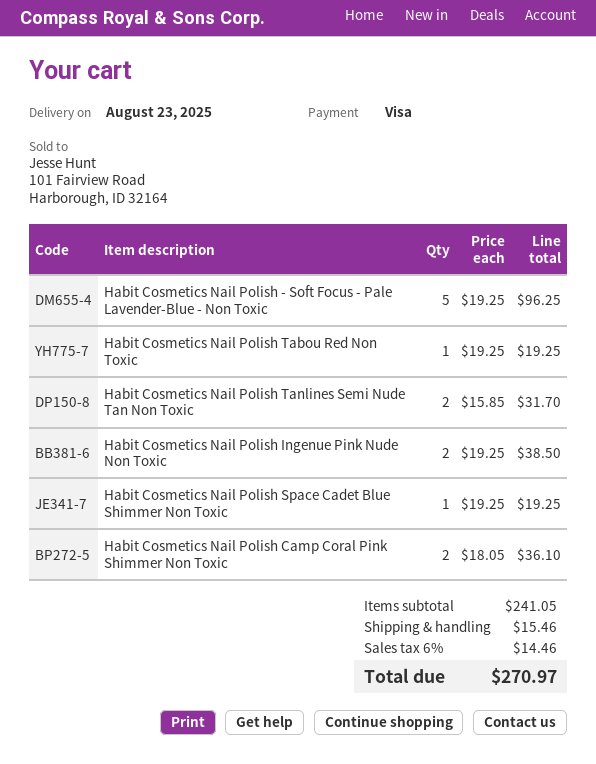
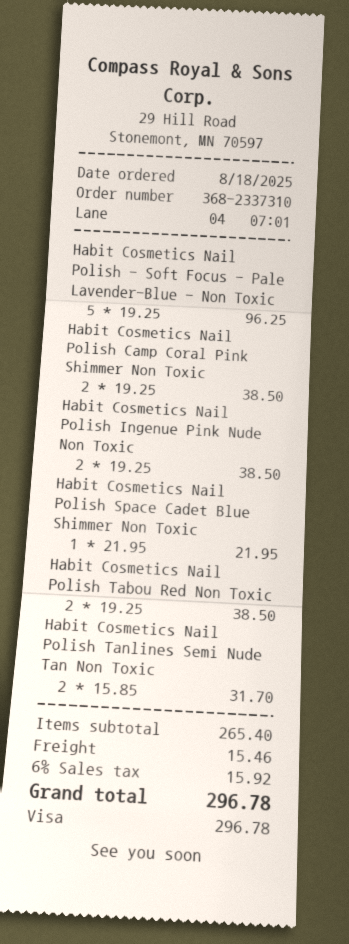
Habit Cosmetics Nail Polish Tabou Red Non Toxic: 1 x 19.25 = 19.25 -> 2 x 19.25 = 38.50
Habit Cosmetics Nail Polish Space Cadet Blue Shimmer Non Toxic: 1 x 19.25 = 19.25 -> 1 x 21.95 = 21.95
Habit Cosmetics Nail Polish Camp Coral Pink Shimmer Non Toxic: 2 x 18.05 = 36.10 -> 2 x 19.25 = 38.50
subtotal: 241.05 -> 265.40
tax: 6% = 14.46 -> 6% = 15.92
total: 270.97 -> 296.78

